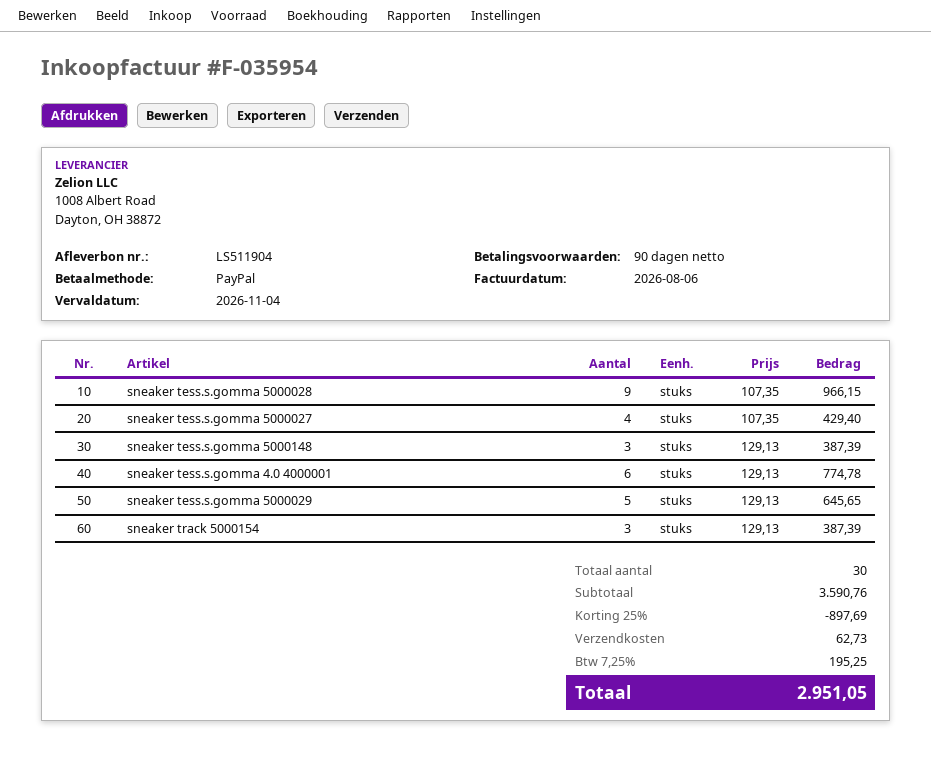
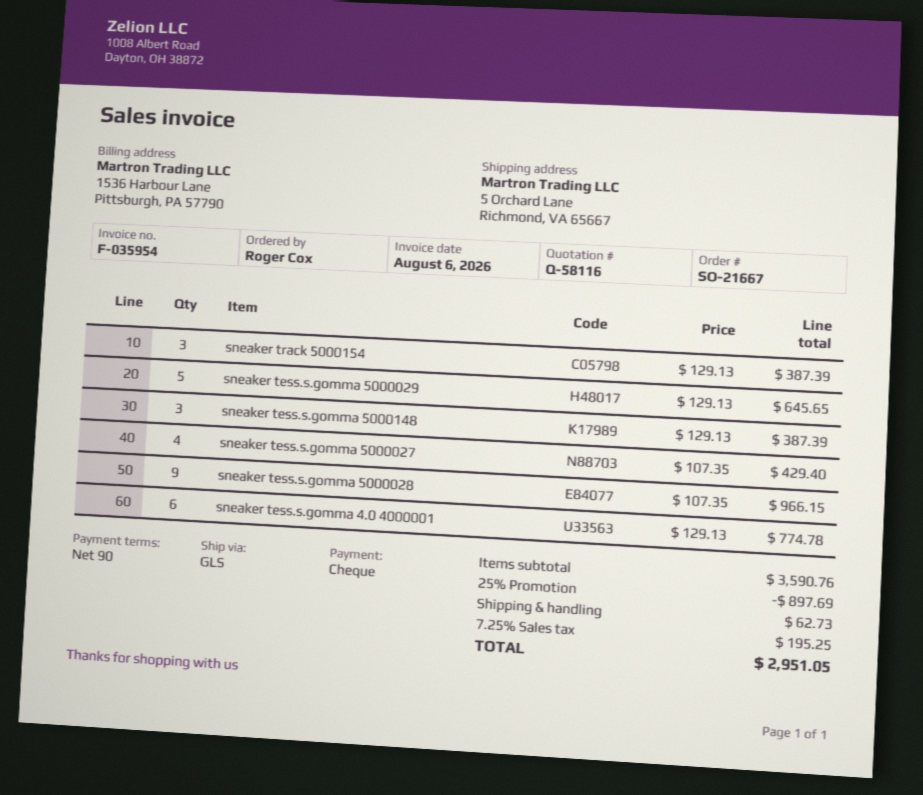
payment method: PayPal -> cheque

